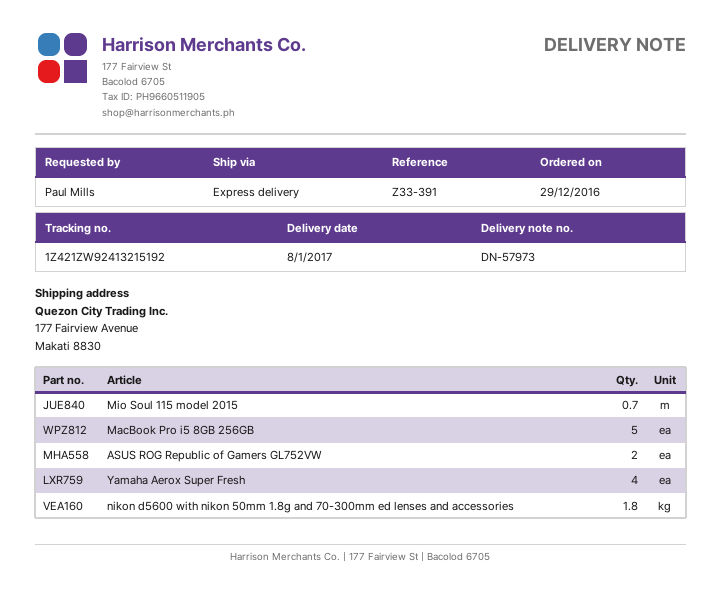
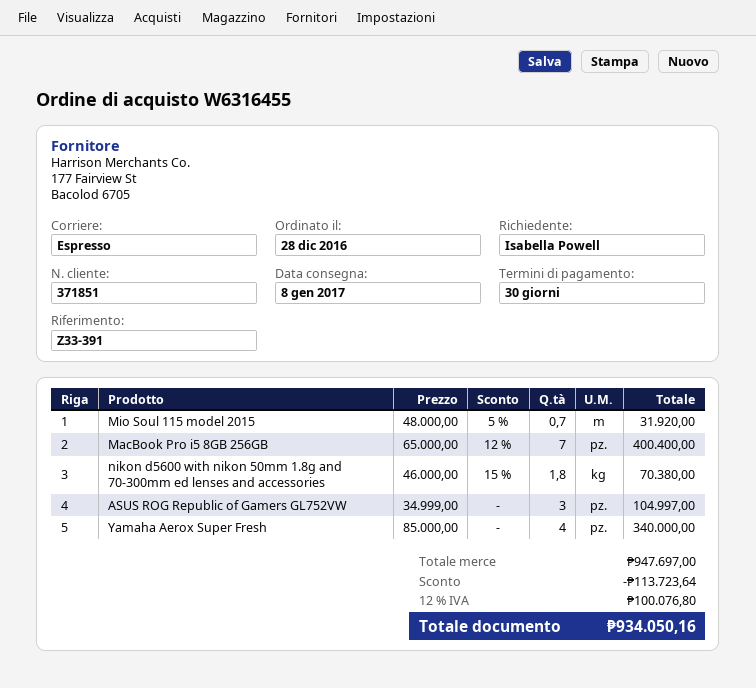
order date: 2016-12-29 -> 2016-12-28
ordered by: Paul Mills -> Isabella Powell
MacBook Pro i5 8GB 256GB: 5 -> 7
ASUS ROG Republic of Gamers GL752VW: 2 -> 3

